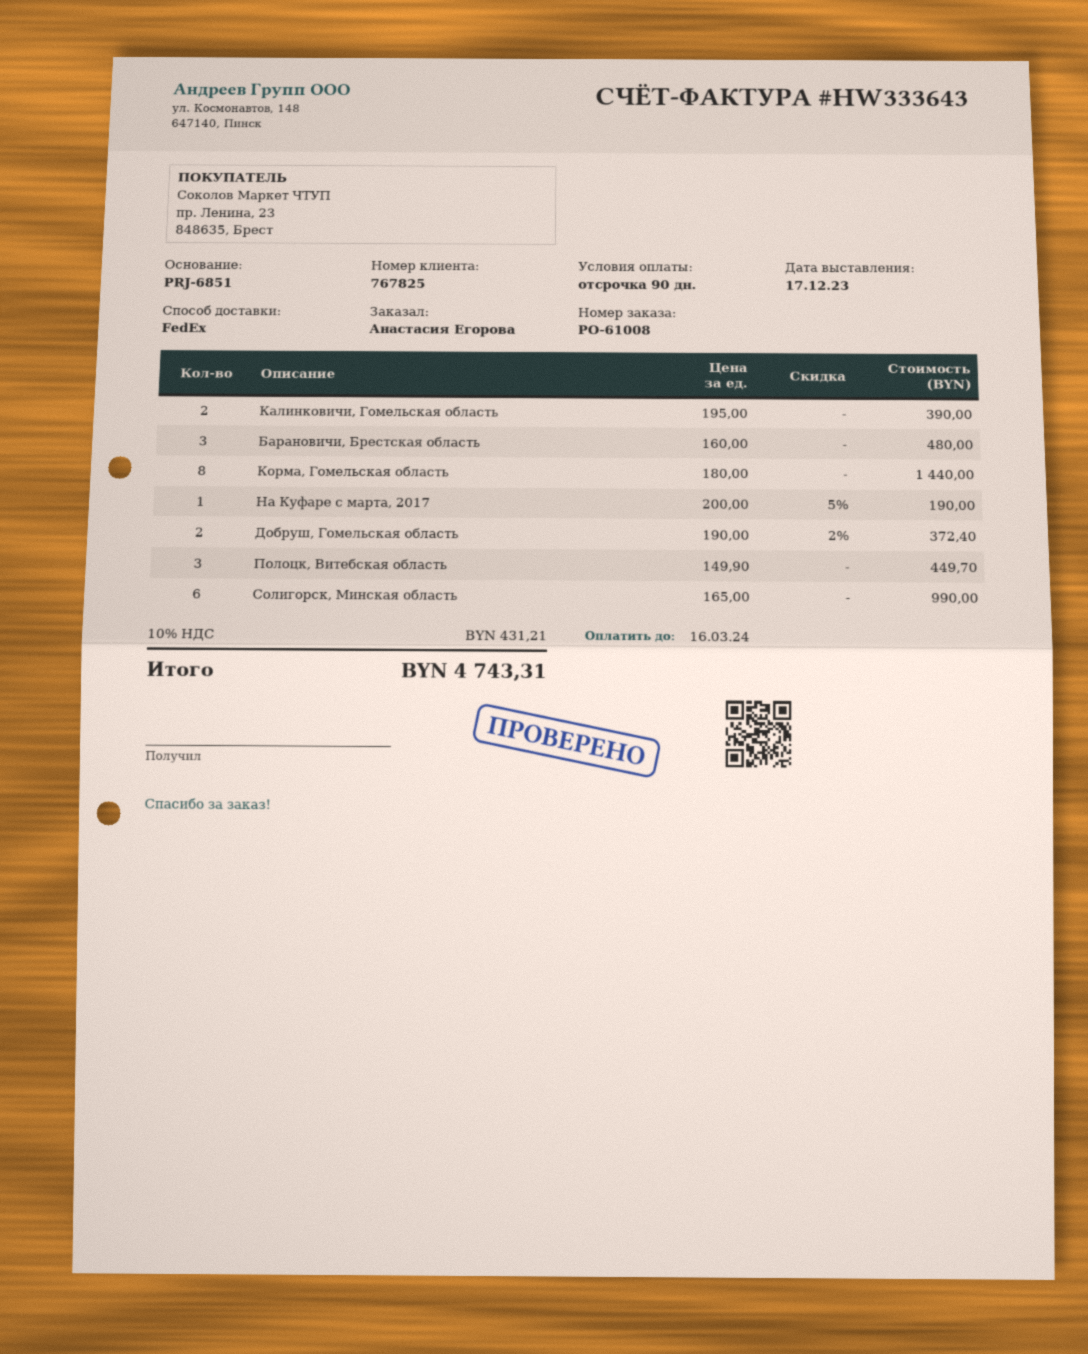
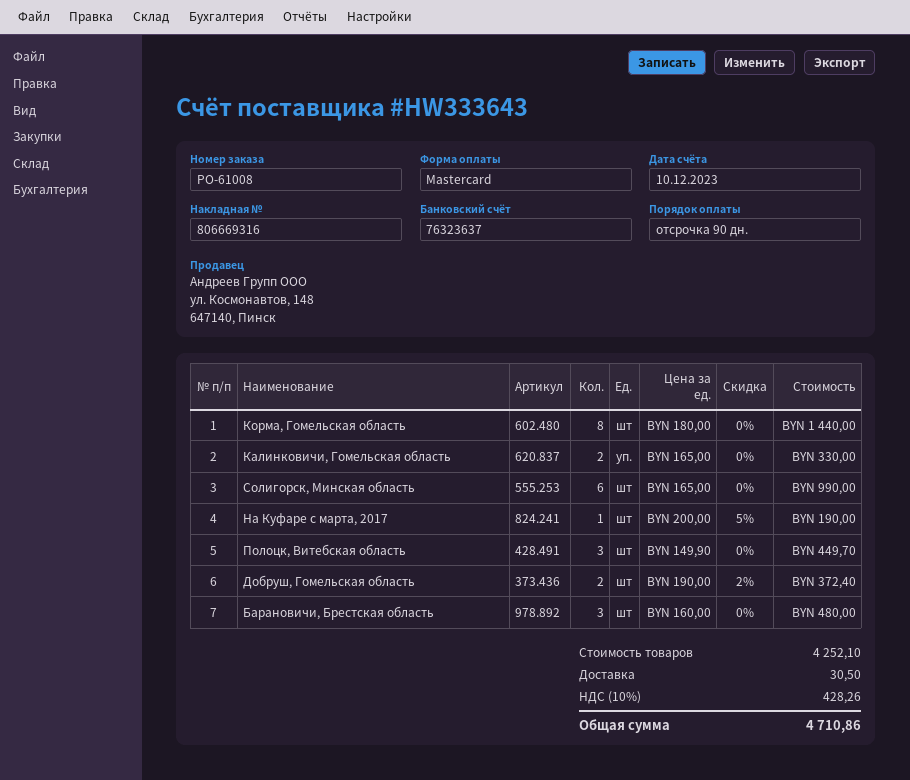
invoice date: 2023-12-17 -> 2023-12-10
Калинковичи, Гомельская область: 2 x 195.00 = 390.00 -> 2 x 165.00 = 330.00
shipping: none -> 30.50
tax: 10% = 431.21 -> 10% = 428.26
total: 4743.31 -> 4710.86

